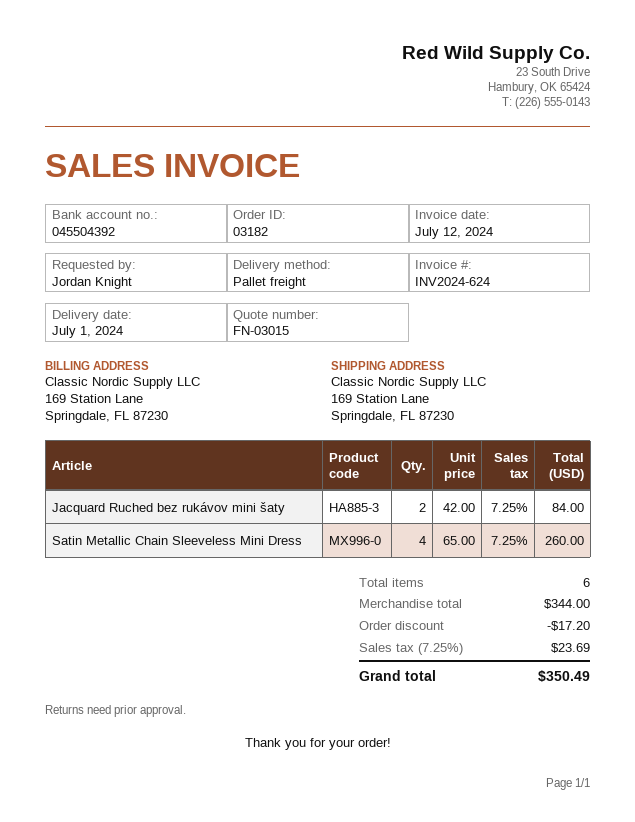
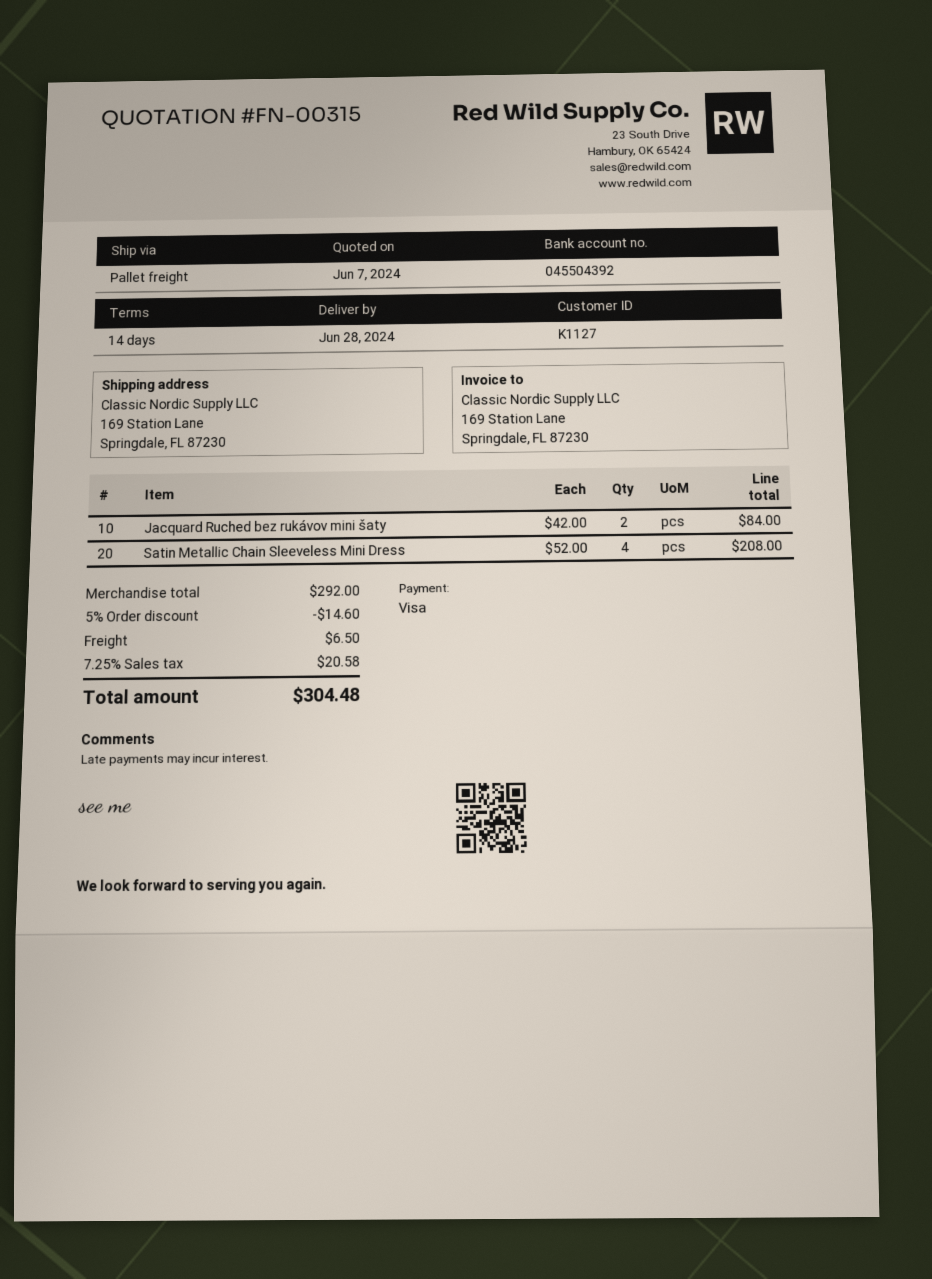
quote number: FN-03015 -> FN-00315
delivery date: 2024-07-01 -> 2024-06-28
Satin Metallic Chain Sleeveless Mini Dress: 4 x 65.00 = 260.00 -> 4 x 52.00 = 208.00
subtotal: 344.00 -> 292.00
discount: 17.20 -> 14.60
shipping: none -> 6.50
tax: 7.25% = 23.69 -> 7.25% = 20.58
total: 350.49 -> 304.48

